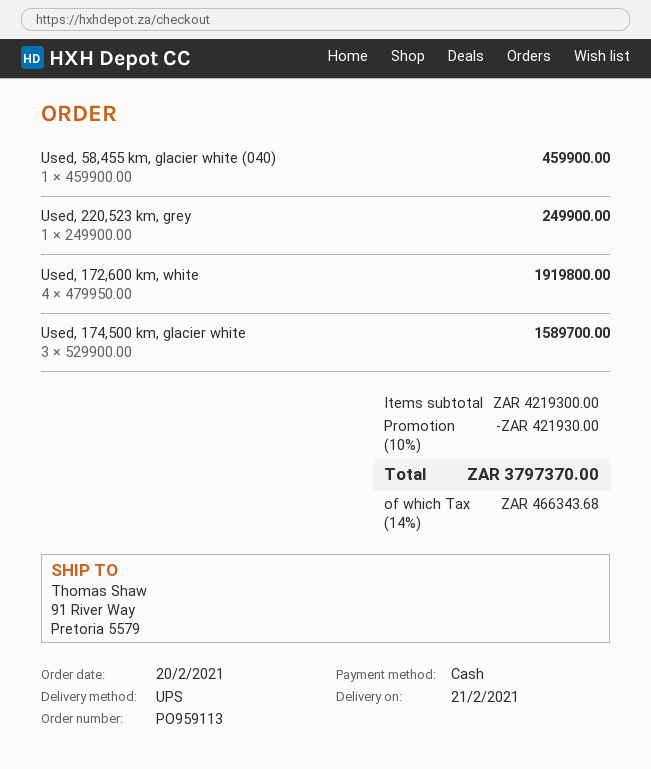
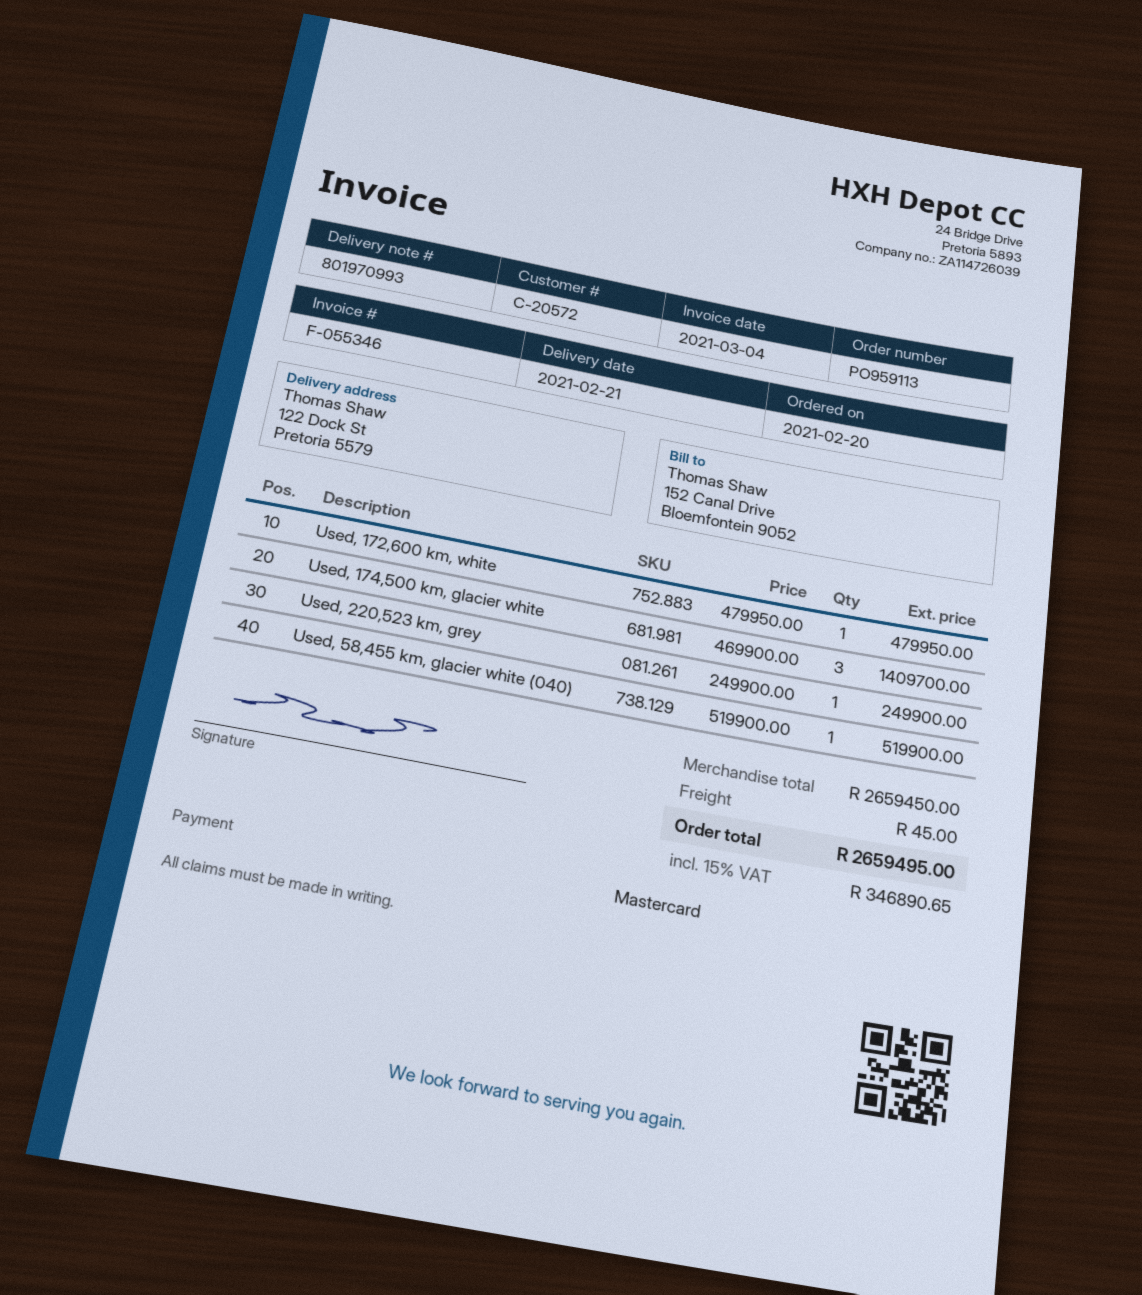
payment method: cash -> Mastercard
ship to: 91 River Way, Pretoria 5579 -> 122 Dock St, Pretoria 5579
Used, 58,455 km, glacier white (040): 1 x 459900.00 = 459900.00 -> 1 x 519900.00 = 519900.00
Used, 172,600 km, white: 4 x 479950.00 = 1919800.00 -> 1 x 479950.00 = 479950.00
Used, 174,500 km, glacier white: 3 x 529900.00 = 1589700.00 -> 3 x 469900.00 = 1409700.00
subtotal: 4219300.00 -> 2659450.00
discount: 10% = 421930.00 -> none
shipping: none -> 45.00
tax: 14% = 466343.68 -> 15% = 346890.65
total: 3797370.00 -> 2659495.00

